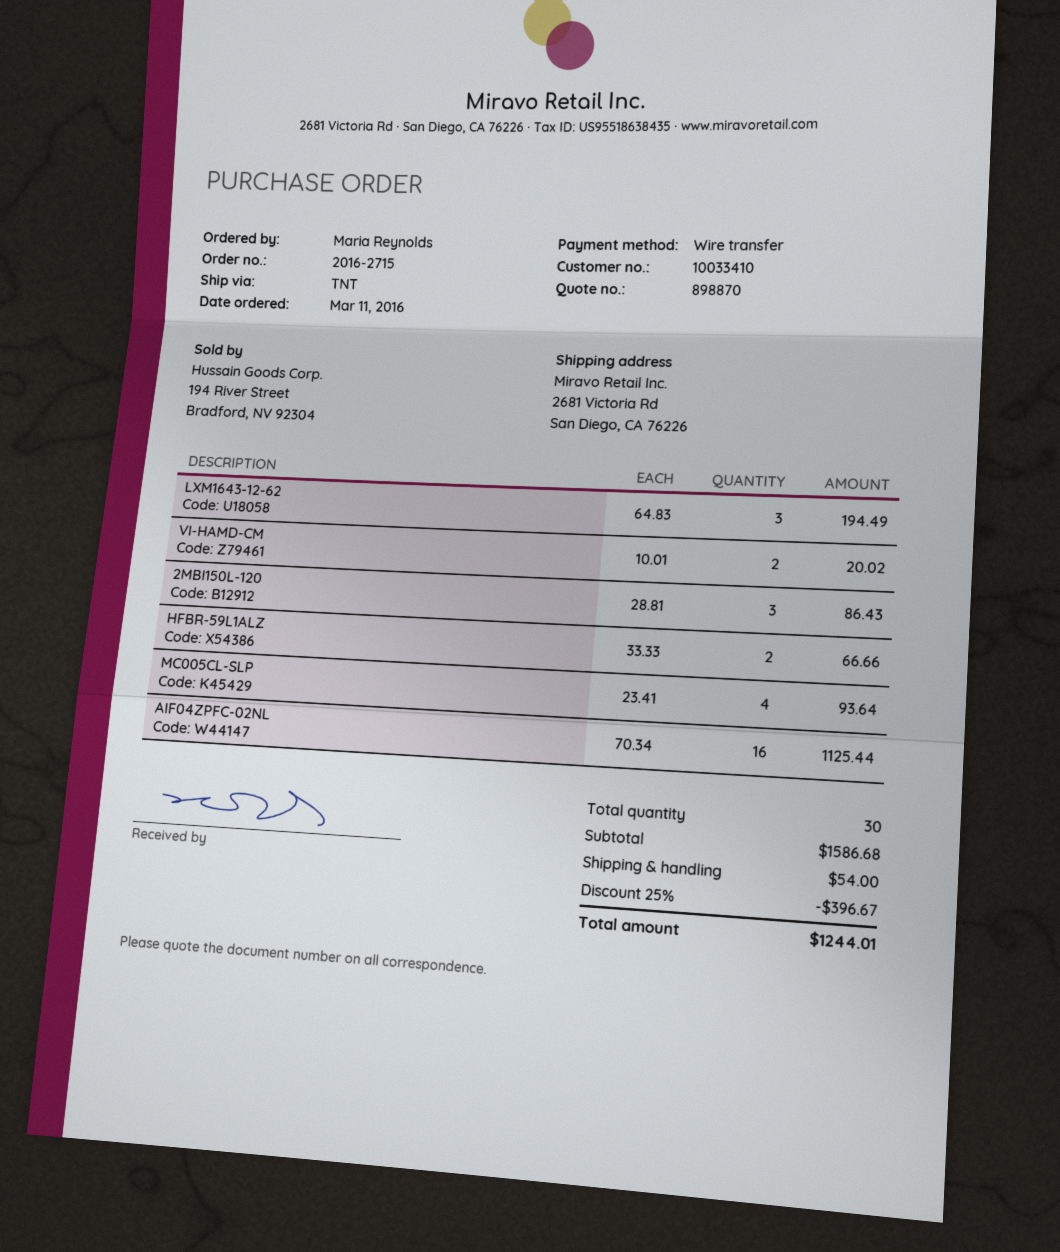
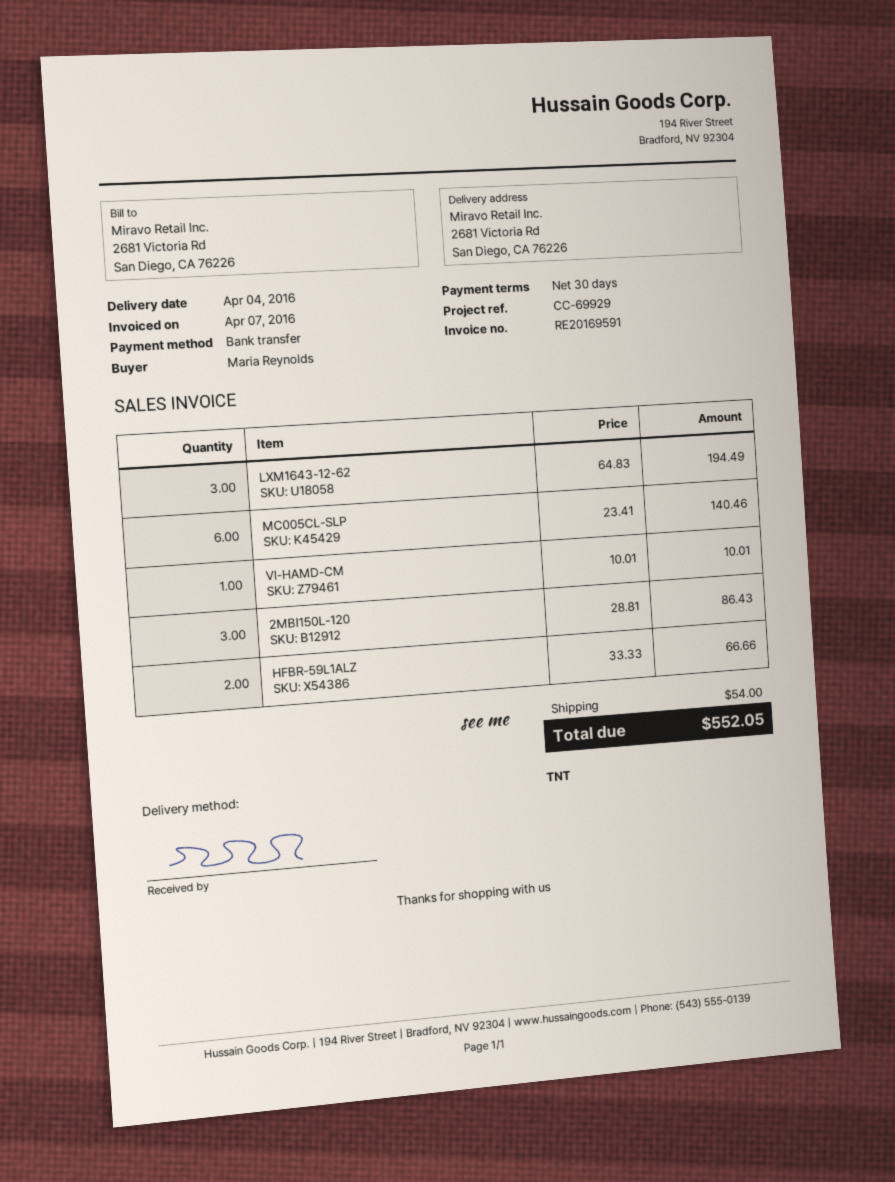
VI-HAMD-CM: 2 x 10.01 = 20.02 -> 1 x 10.01 = 10.01
MC005CL-SLP: 4 x 23.41 = 93.64 -> 6 x 23.41 = 140.46
AIF04ZPFC-02NL: 16 x 70.34 = 1125.44 -> none
discount: 25% = 396.67 -> none
total: 1244.01 -> 552.05

